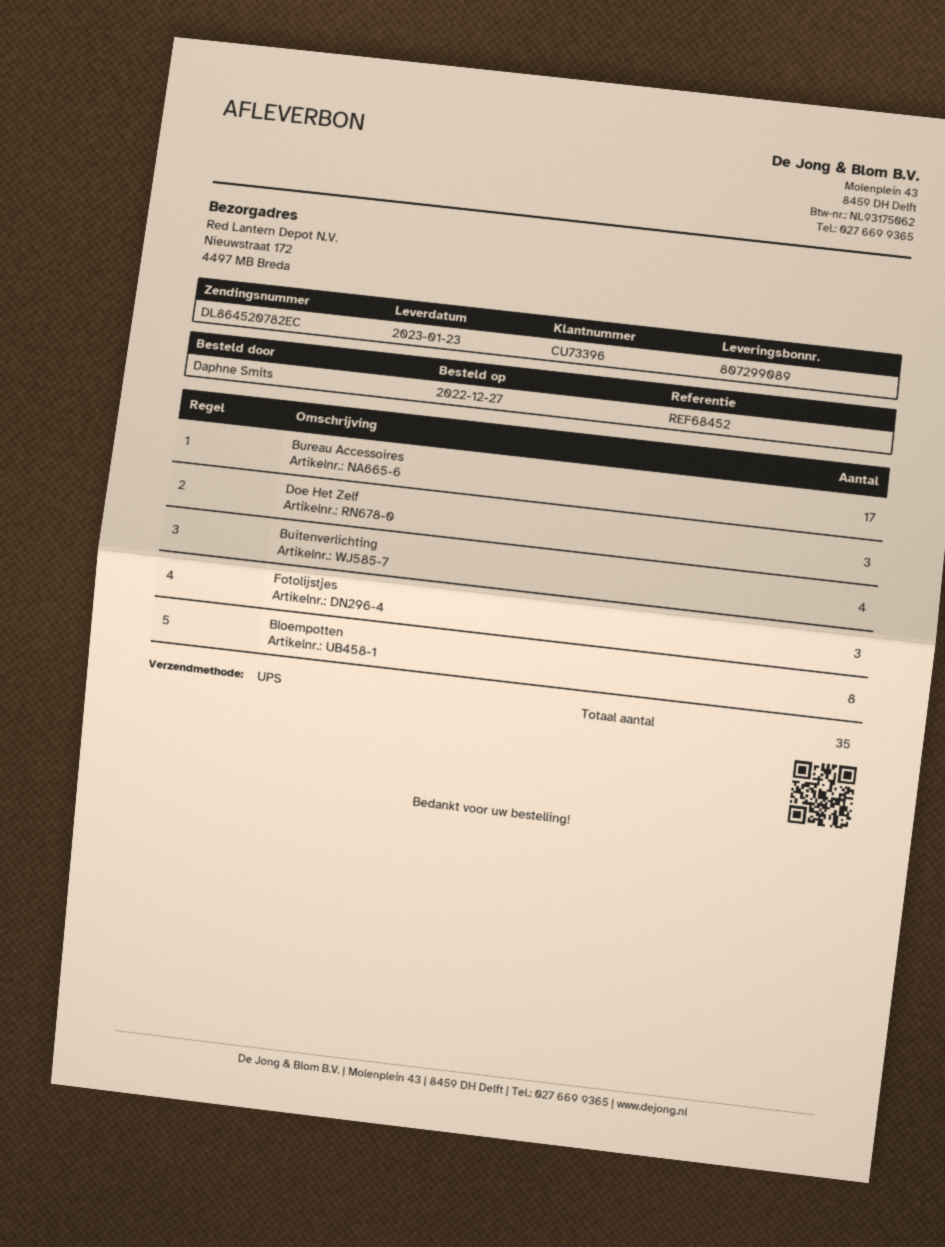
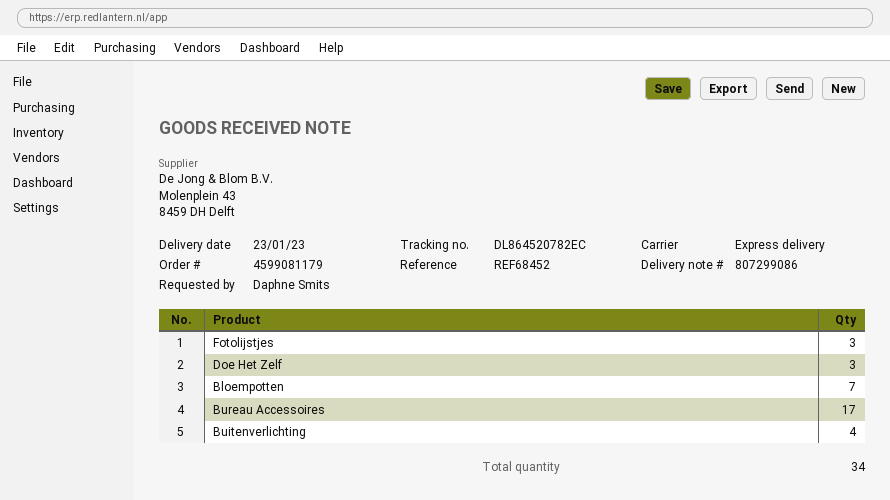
delivery note number: 807299089 -> 807299086
shipping method: UPS -> express
Bloempotten: 8 -> 7
total quantity: 35 -> 34

